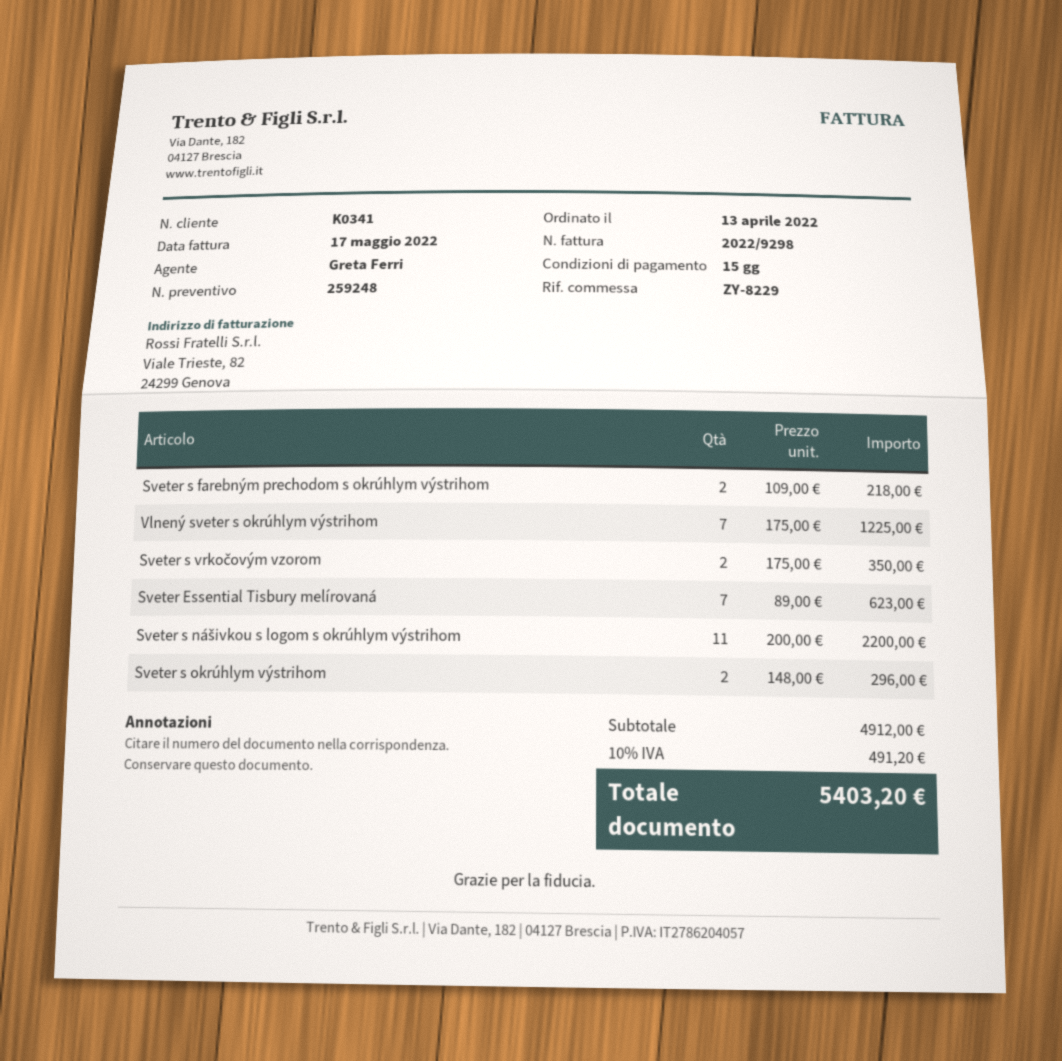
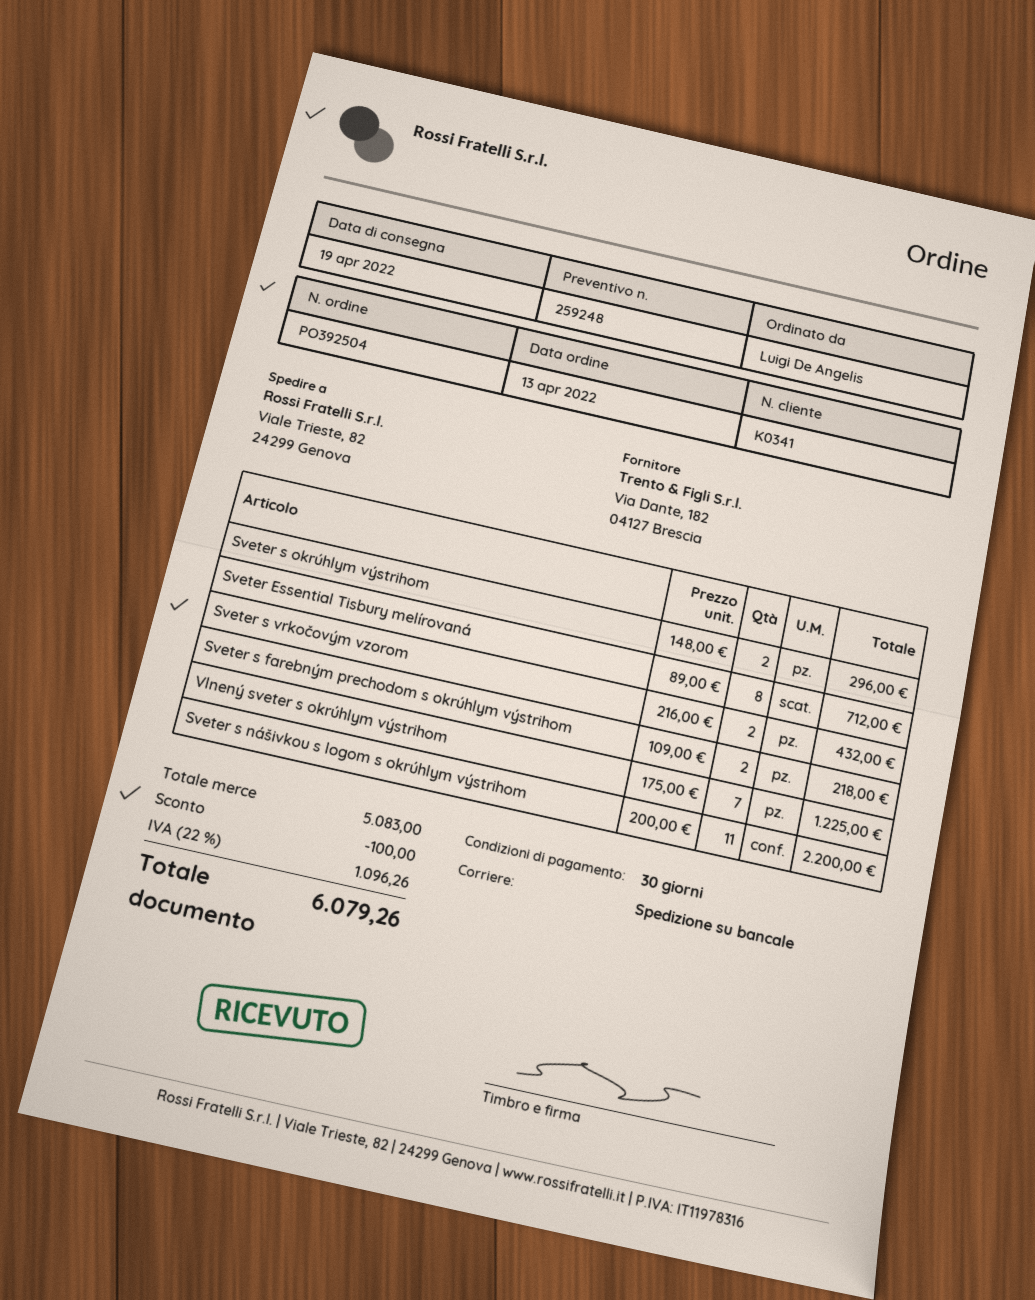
payment terms: 15 days -> 30 days
Sveter s vrkočovým vzorom: 2 x 175.00 = 350.00 -> 2 x 216.00 = 432.00
Sveter Essential Tisbury melírovaná: 7 x 89.00 = 623.00 -> 8 x 89.00 = 712.00
subtotal: 4912.00 -> 5083.00
discount: none -> 100.00
tax: 10% = 491.20 -> 22% = 1096.26
total: 5403.20 -> 6079.26

